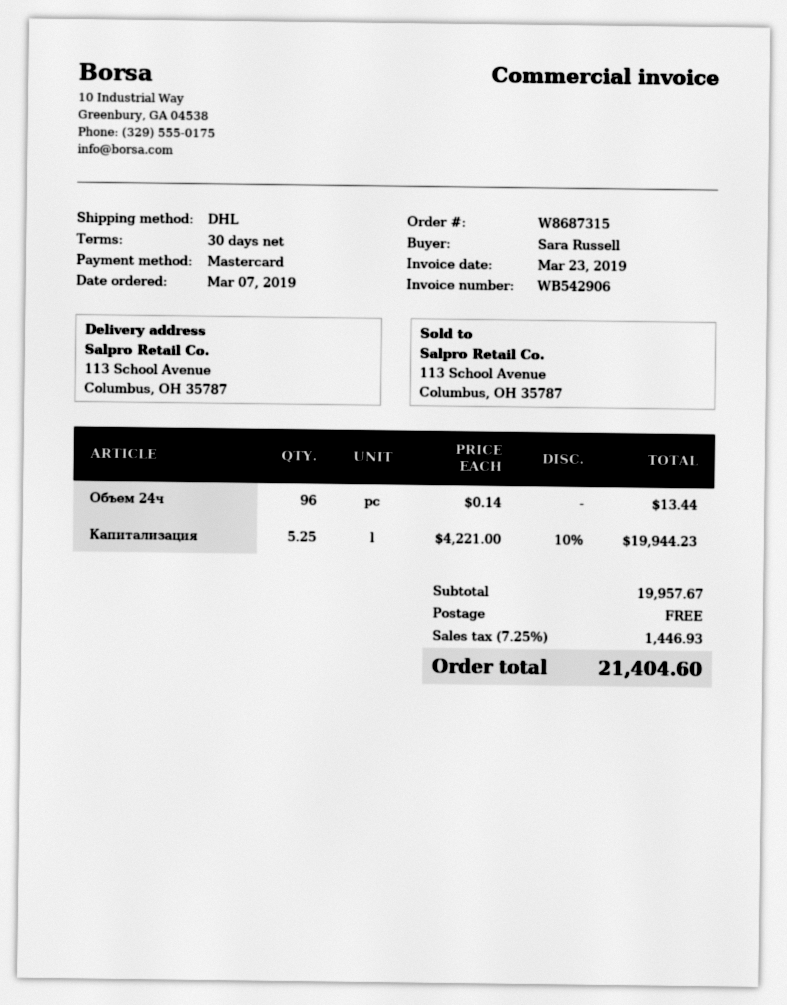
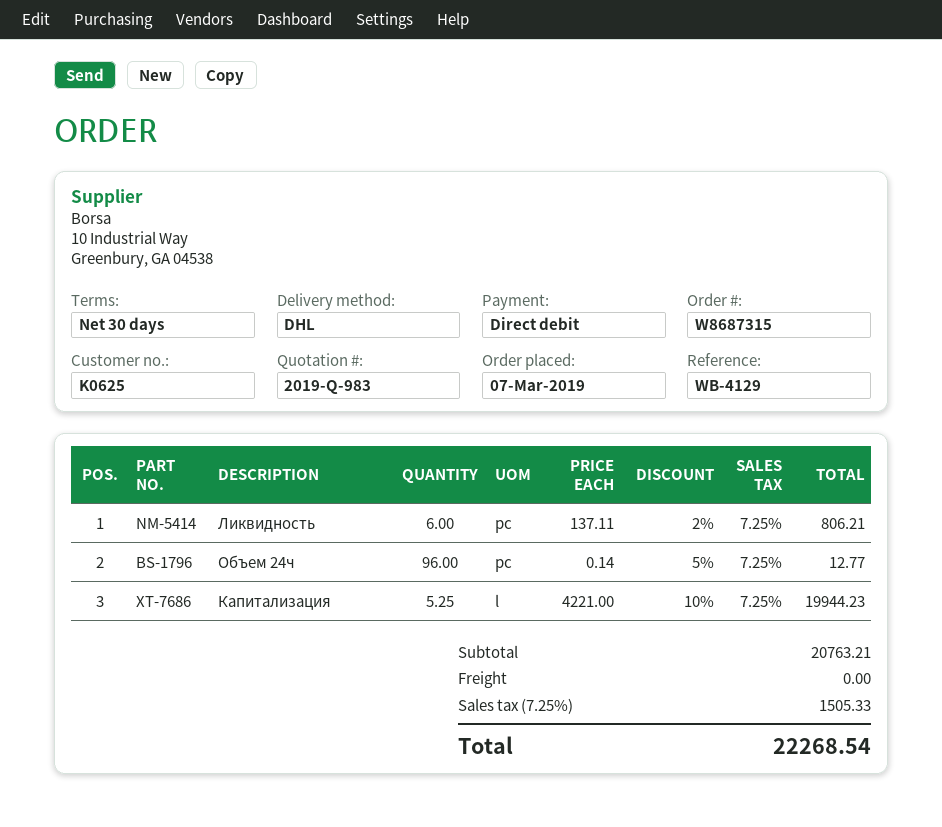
payment method: Mastercard -> direct debit
Объем 24ч: 96 x 0.14 = 13.44 -> 96 x 0.14 - 5% = 12.77
Ликвидность: none -> 6 x 137.11 - 2% = 806.21
subtotal: 19957.67 -> 20763.21
tax: 7.25% = 1446.93 -> 7.25% = 1505.33
total: 21404.60 -> 22268.54

